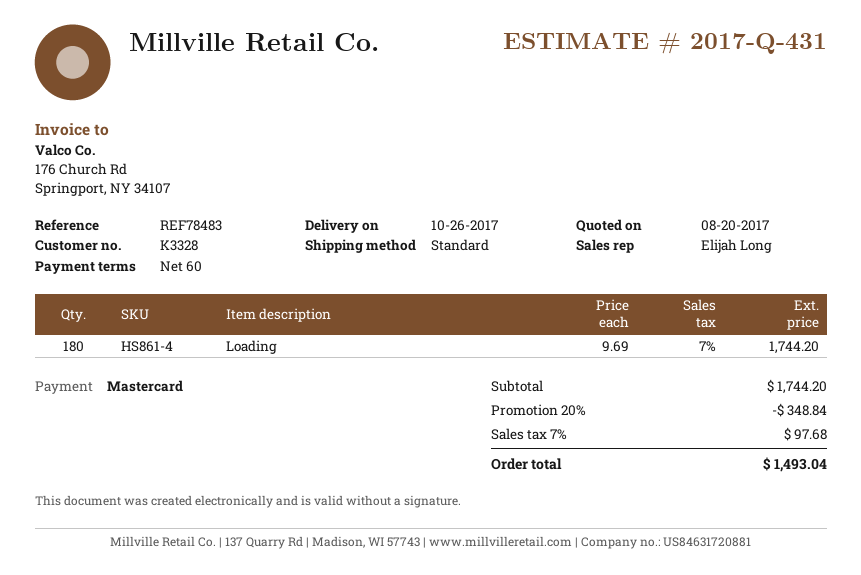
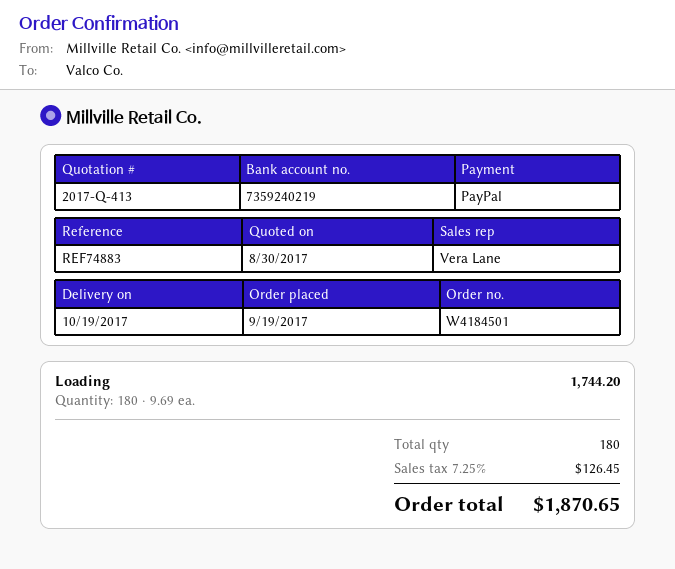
quote number: 2017-Q-431 -> 2017-Q-413
quote date: 2017-08-20 -> 2017-08-30
delivery date: 2017-10-26 -> 2017-10-19
reference: REF78483 -> REF74883
sales rep: Elijah Long -> Vera Lane
payment method: Mastercard -> PayPal
discount: 20% = 348.84 -> none
tax: 7% = 97.68 -> 7.25% = 126.45
total: 1493.04 -> 1870.65

